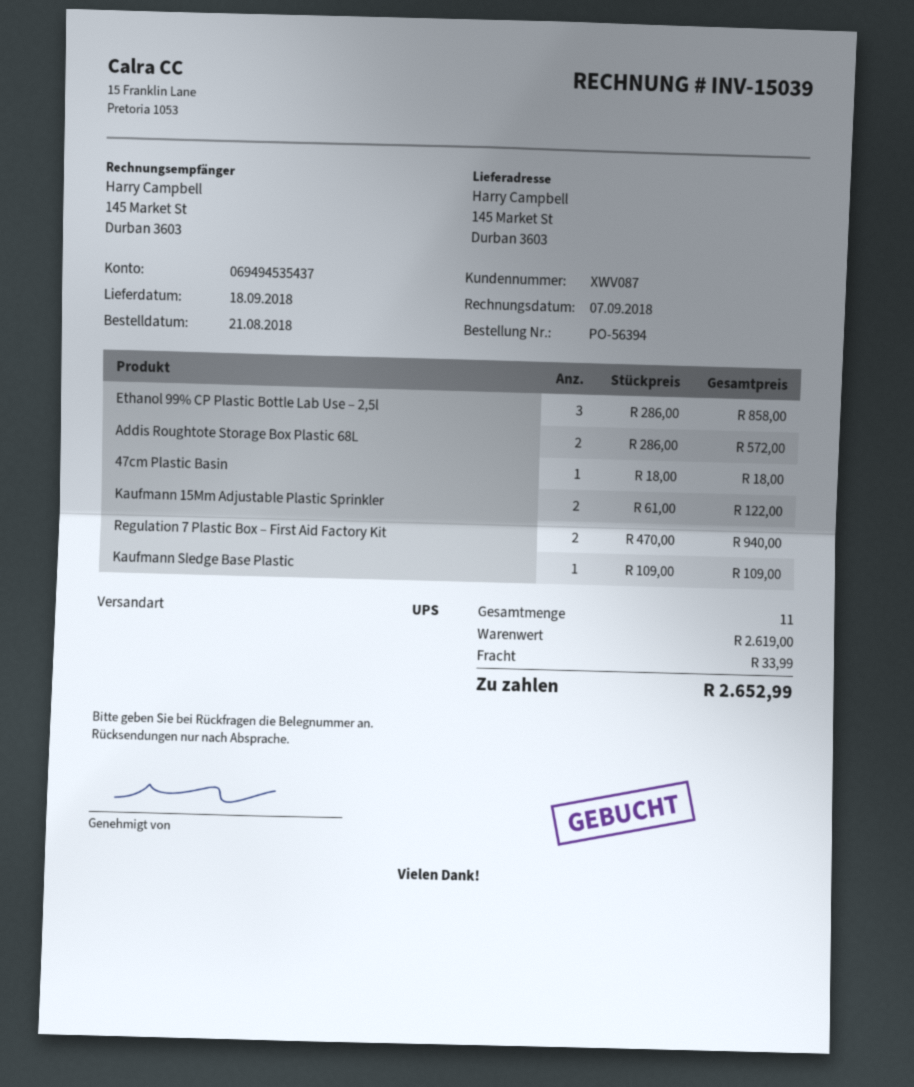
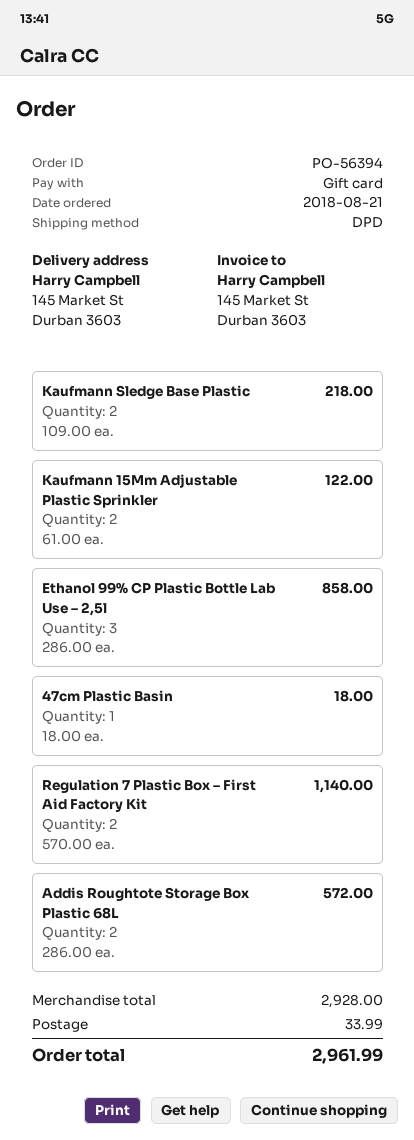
shipping method: UPS -> DPD
Regulation 7 Plastic Box – First Aid Factory Kit: 2 x 470.00 = 940.00 -> 2 x 570.00 = 1140.00
Kaufmann Sledge Base Plastic: 1 x 109.00 = 109.00 -> 2 x 109.00 = 218.00
subtotal: 2619.00 -> 2928.00
total: 2652.99 -> 2961.99

